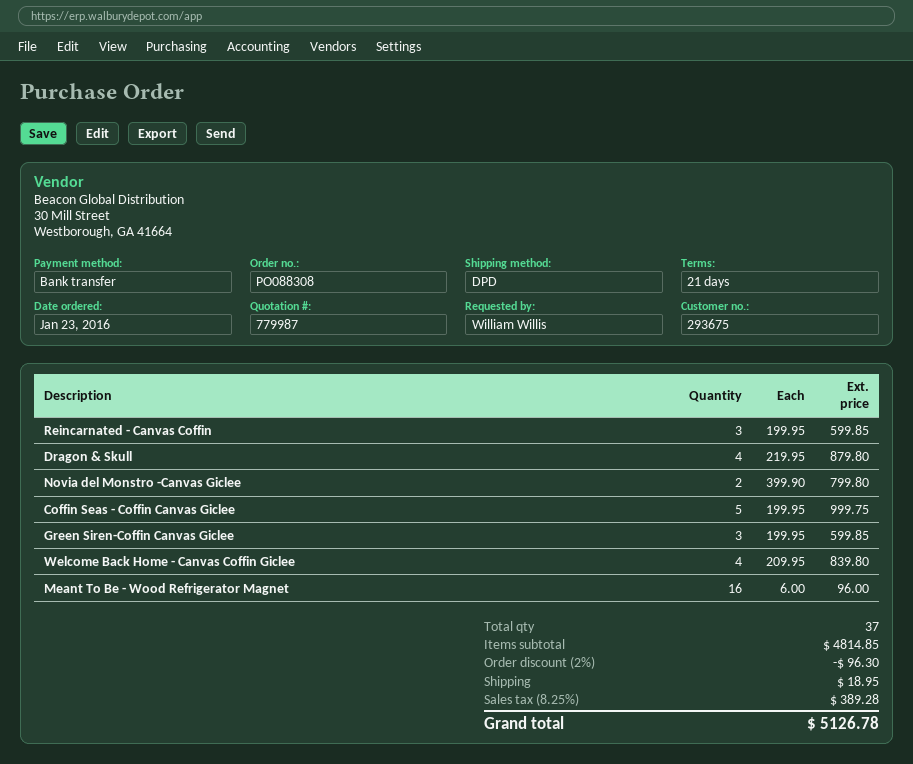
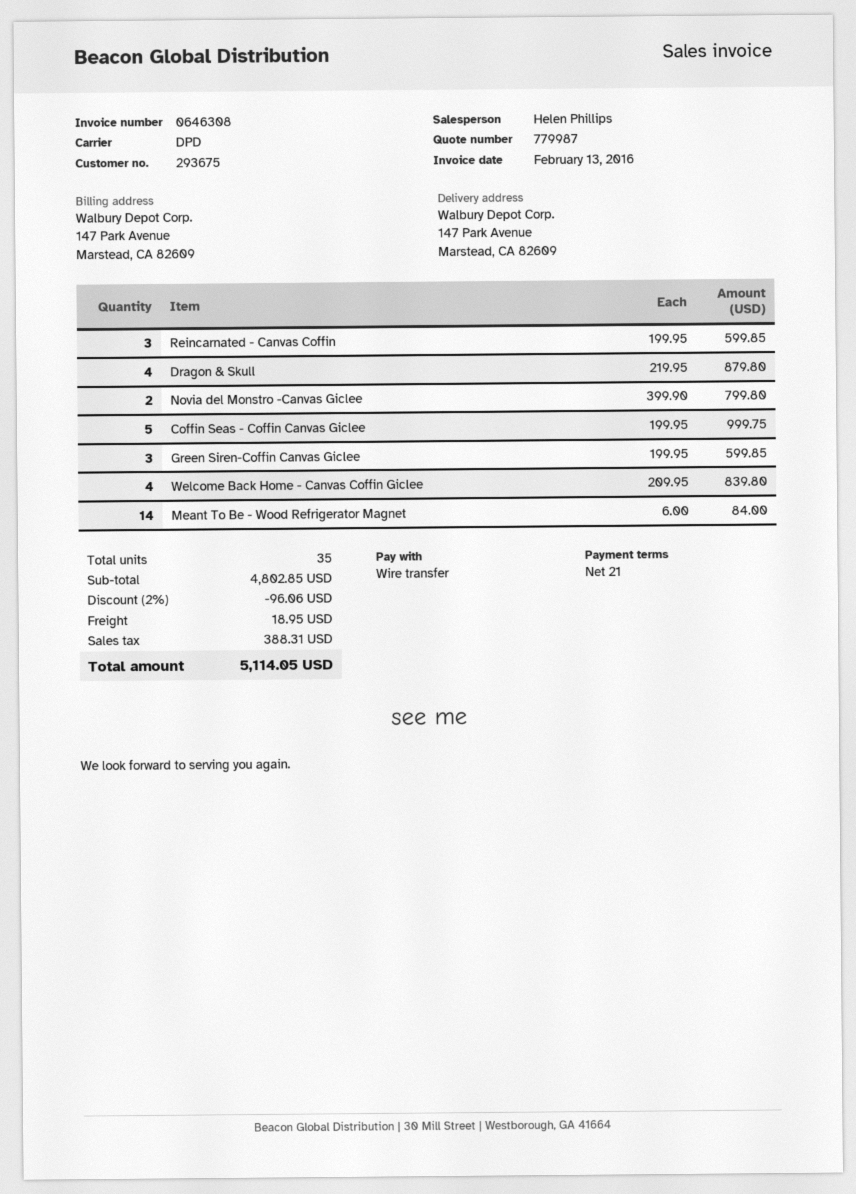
Meant To Be - Wood Refrigerator Magnet: 16 x 6.00 = 96.00 -> 14 x 6.00 = 84.00
total quantity: 37 -> 35
subtotal: 4814.85 -> 4802.85
discount: 2% = 96.30 -> 2% = 96.06
tax: 389.28 -> 388.31
total: 5126.78 -> 5114.05

